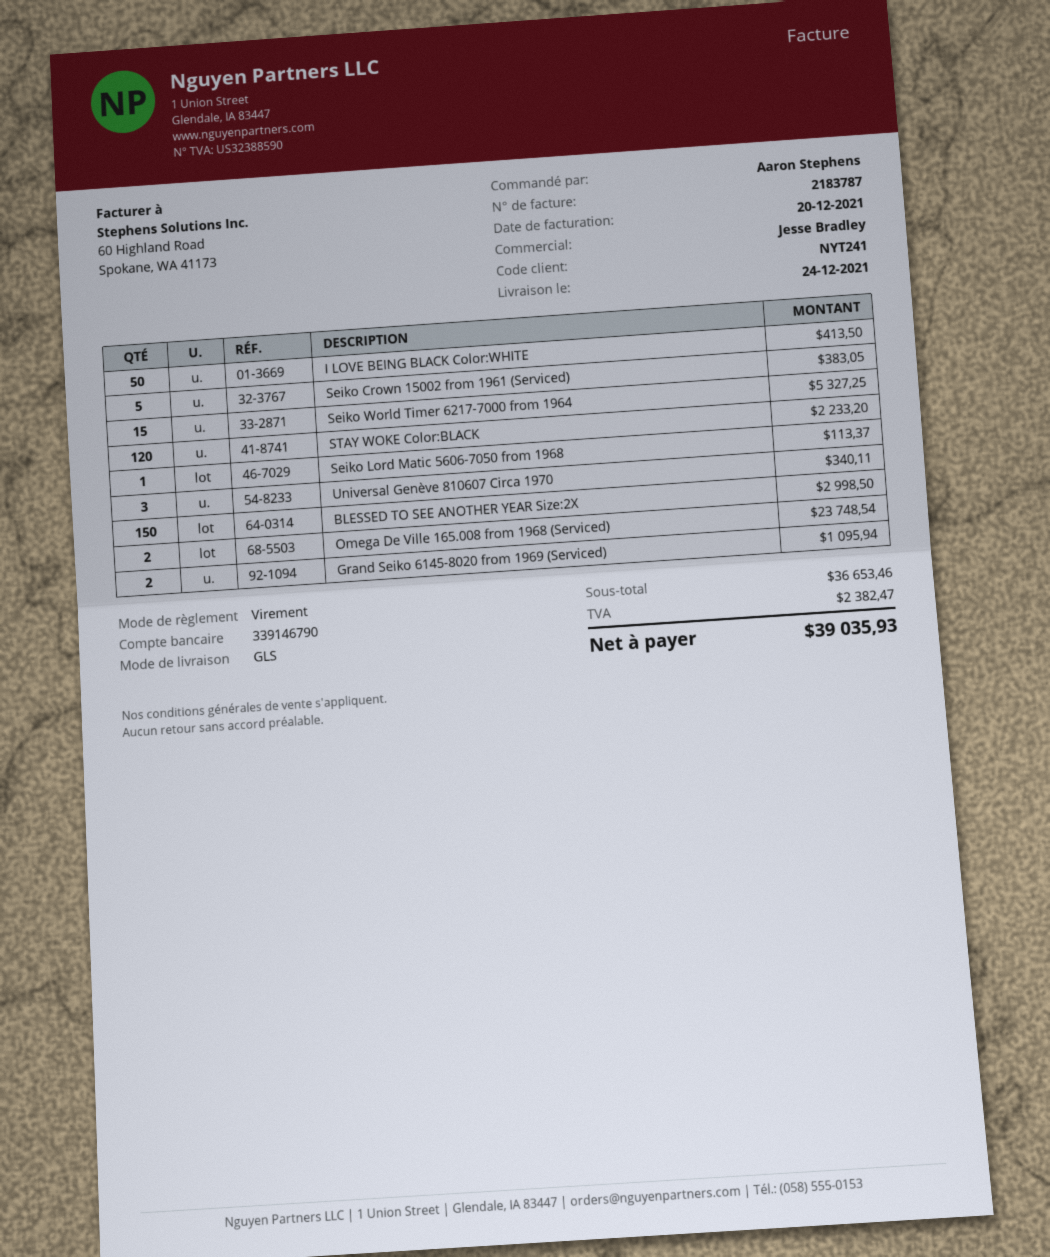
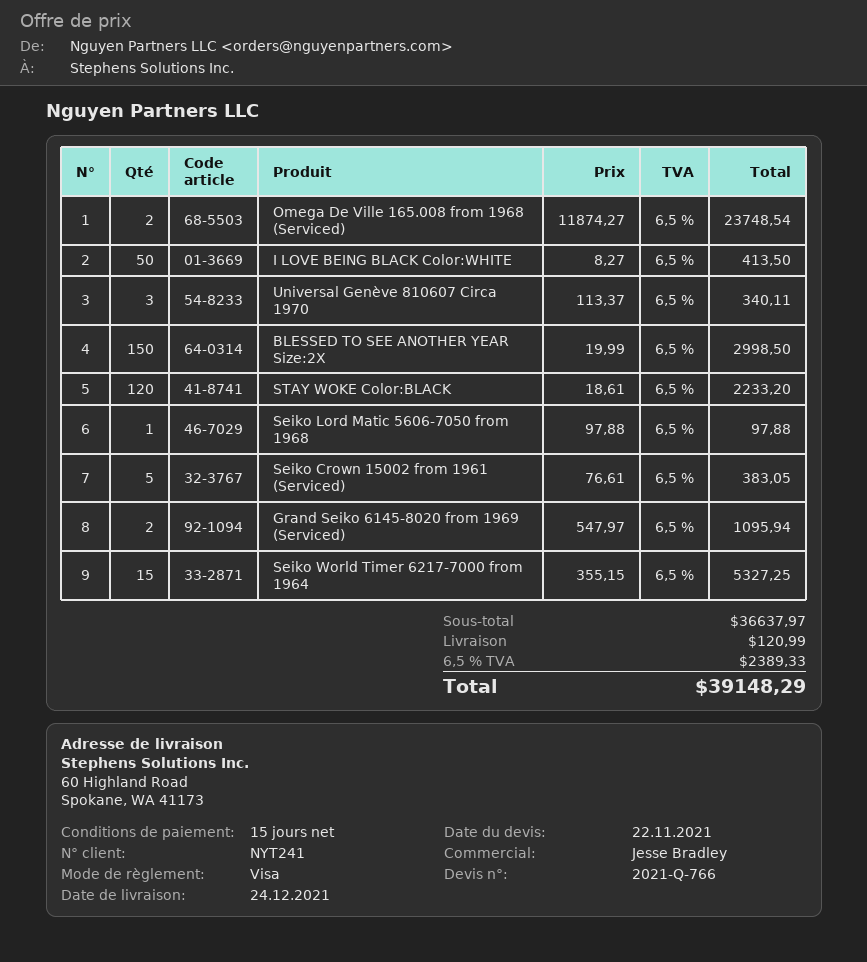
payment method: bank transfer -> Visa
Seiko Lord Matic 5606-7050 from 1968: 1 for 113.37 -> 1 for 97.88
subtotal: 36653.46 -> 36637.97
shipping: none -> 120.99
tax: 2382.47 -> 2389.33
total: 39035.93 -> 39148.29

